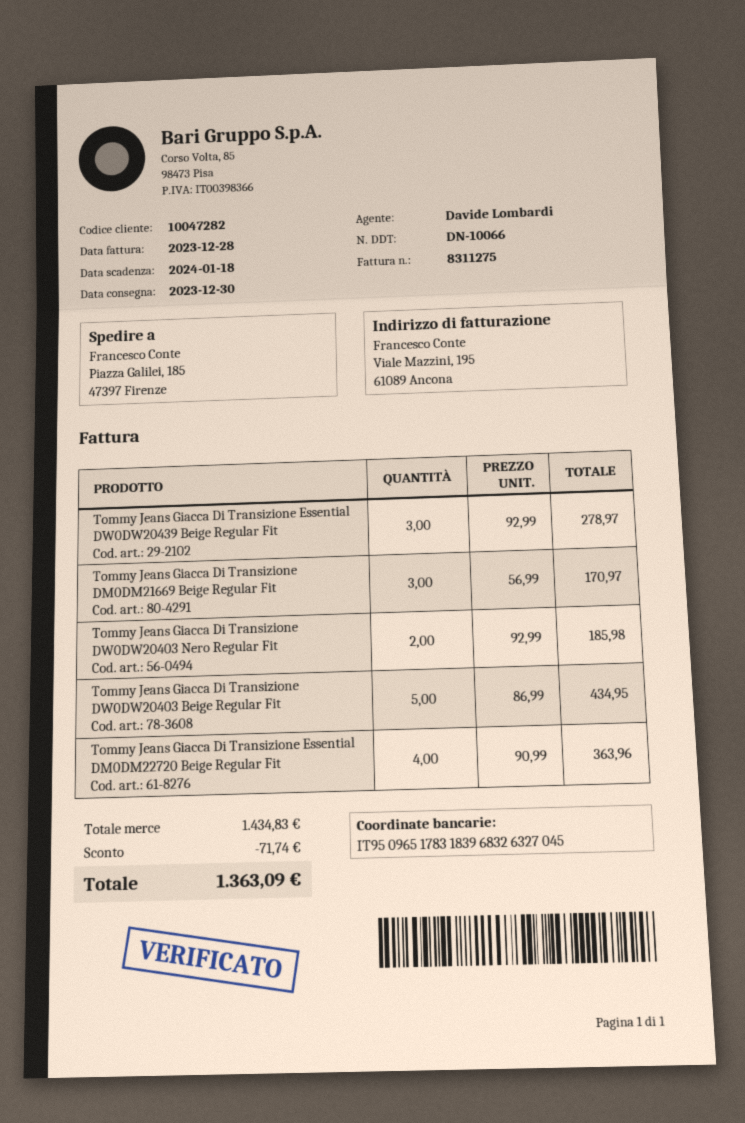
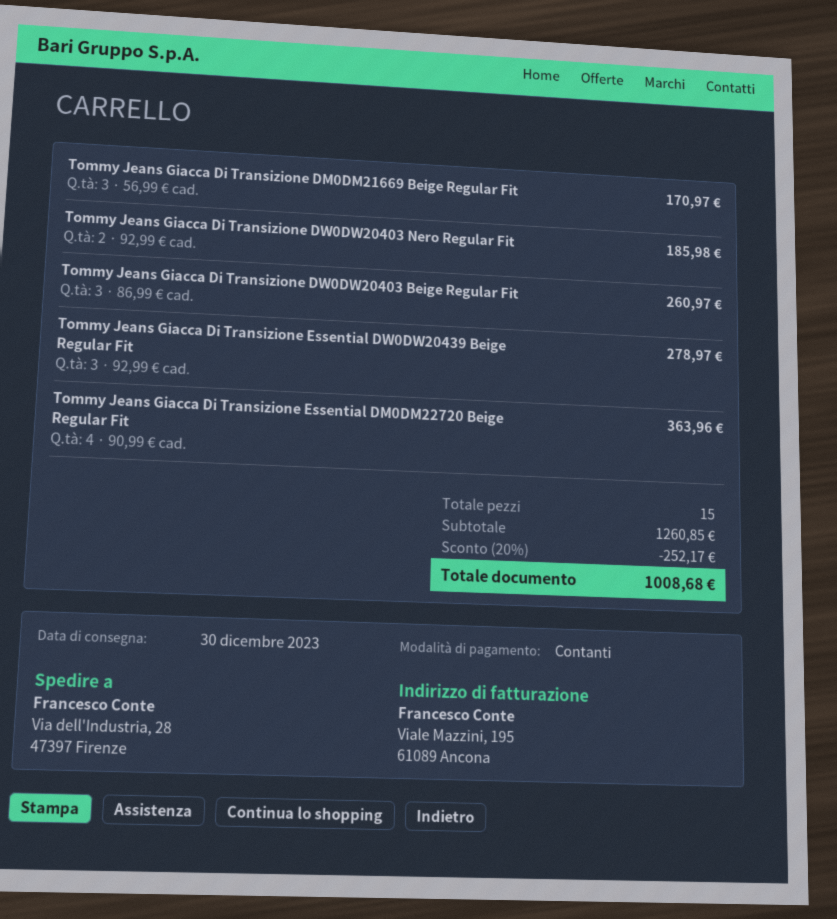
ship to: Piazza Galilei, 185, 47397 Firenze -> Via dell'Industria, 28, 47397 Firenze
Tommy Jeans Giacca Di Transizione DW0DW20403 Beige Regular Fit: 5 x 86.99 = 434.95 -> 3 x 86.99 = 260.97
subtotal: 1434.83 -> 1260.85
discount: 71.74 -> 252.17
total: 1363.09 -> 1008.68

